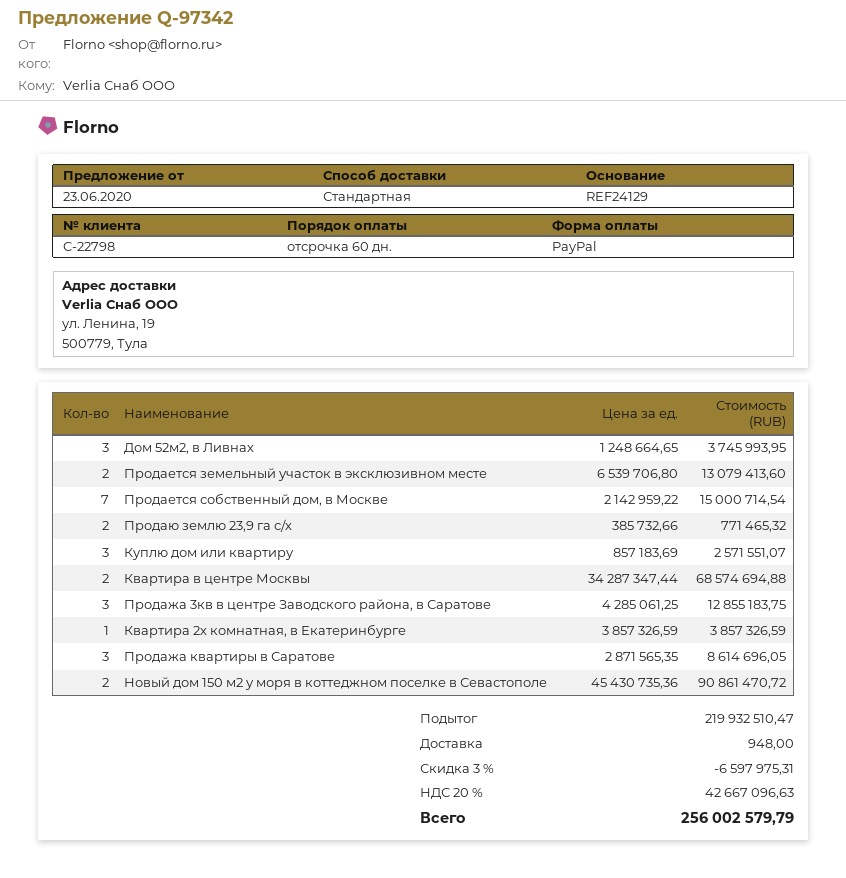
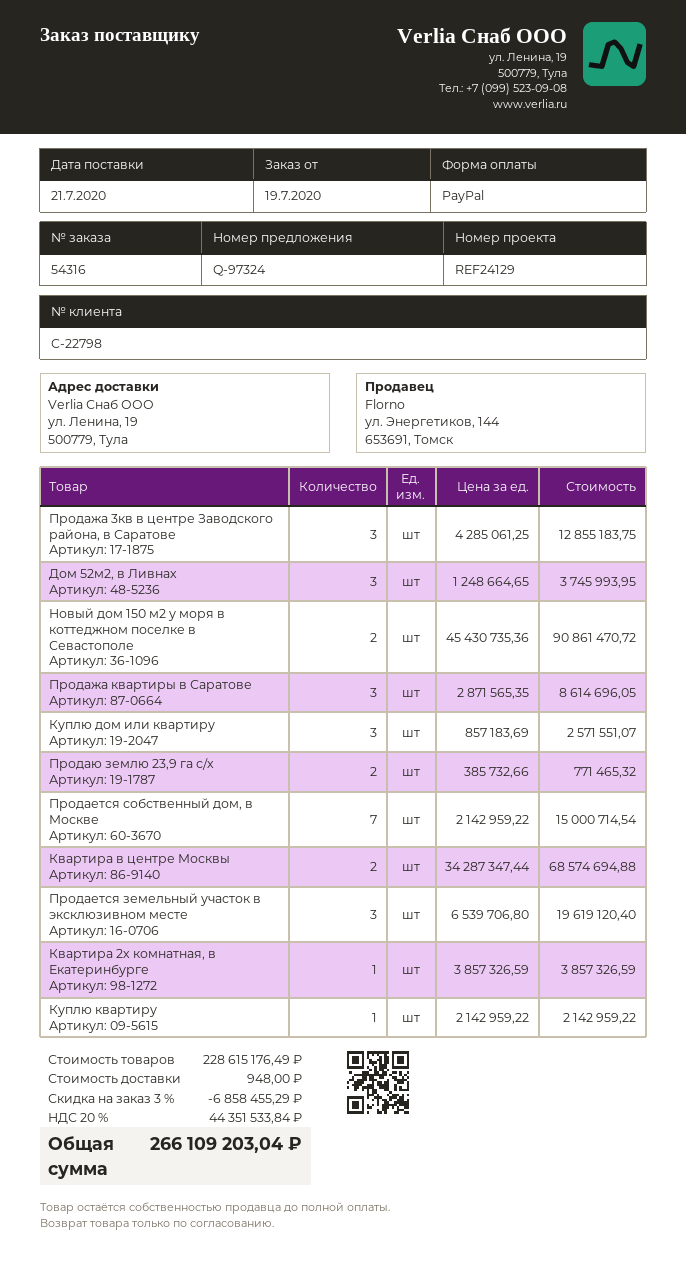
quote number: Q-97342 -> Q-97324
Продается земельный участок в эксклюзивном месте: 2 x 6539706.80 = 13079413.60 -> 3 x 6539706.80 = 19619120.40
Куплю квартиру: none -> 1 x 2142959.22 = 2142959.22
subtotal: 219932510.47 -> 228615176.49
discount: 3% = 6597975.31 -> 3% = 6858455.29
tax: 20% = 42667096.63 -> 20% = 44351533.84
total: 256002579.79 -> 266109203.04

